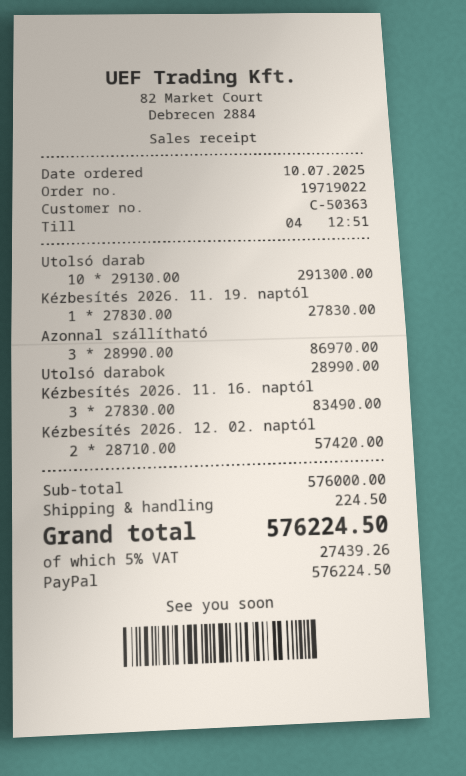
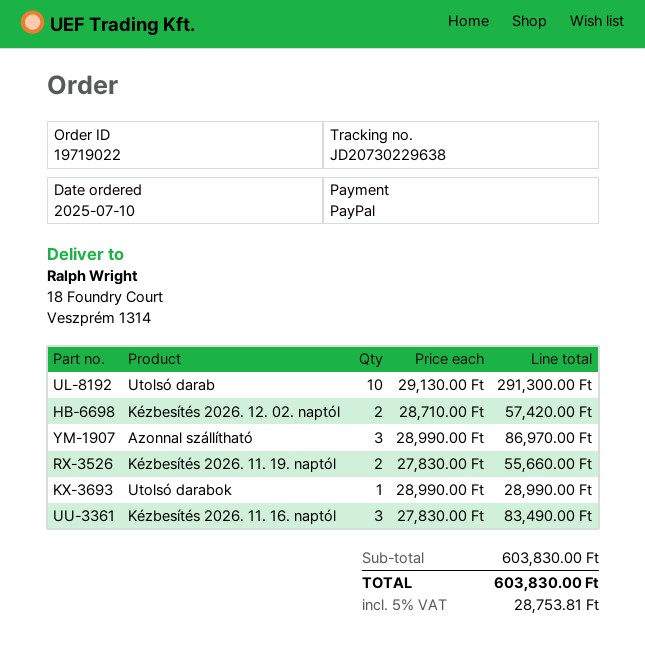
Kézbesítés 2026. 11. 19. naptól: 1 x 27830.00 = 27830.00 -> 2 x 27830.00 = 55660.00
subtotal: 576000.00 -> 603830.00
shipping: 224.50 -> none
tax: 5% = 27439.26 -> 5% = 28753.81
total: 576224.50 -> 603830.00

